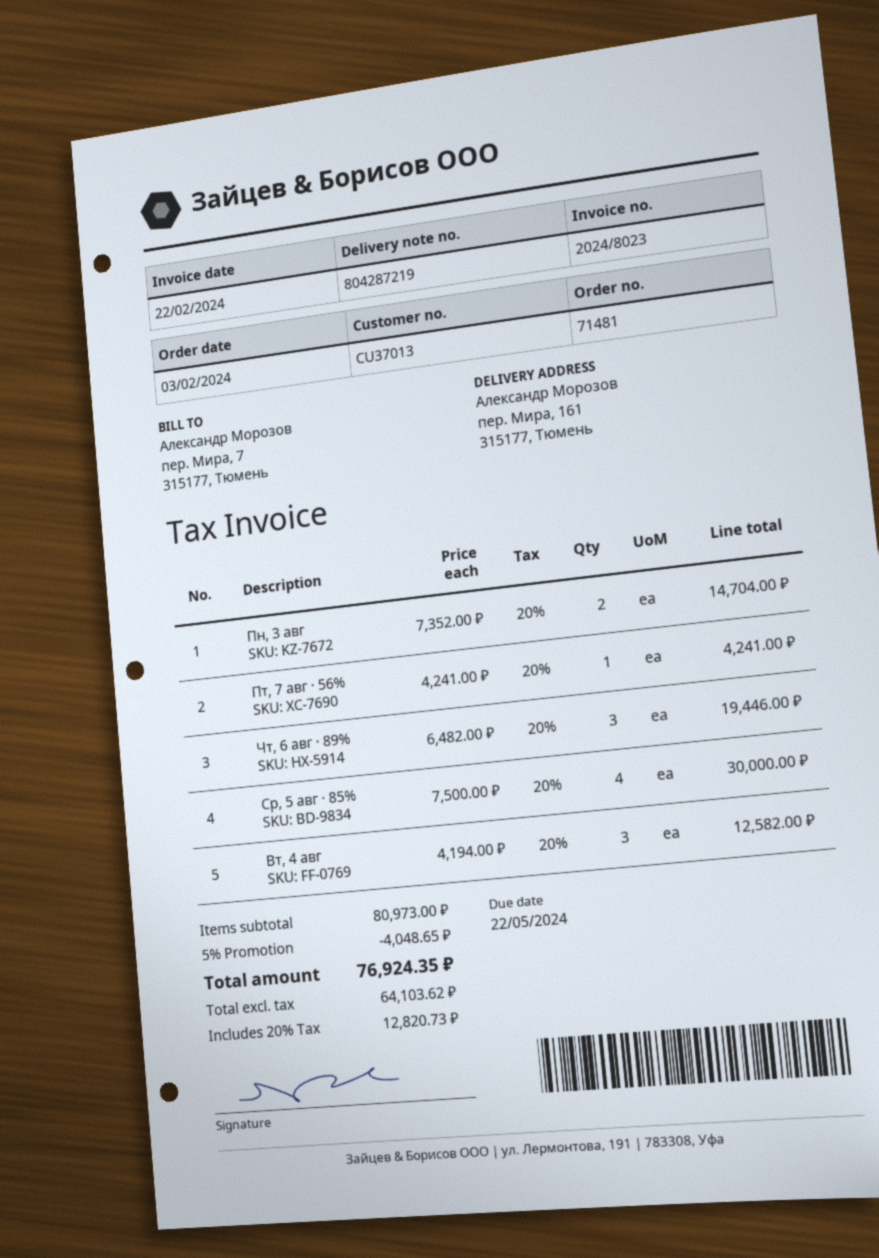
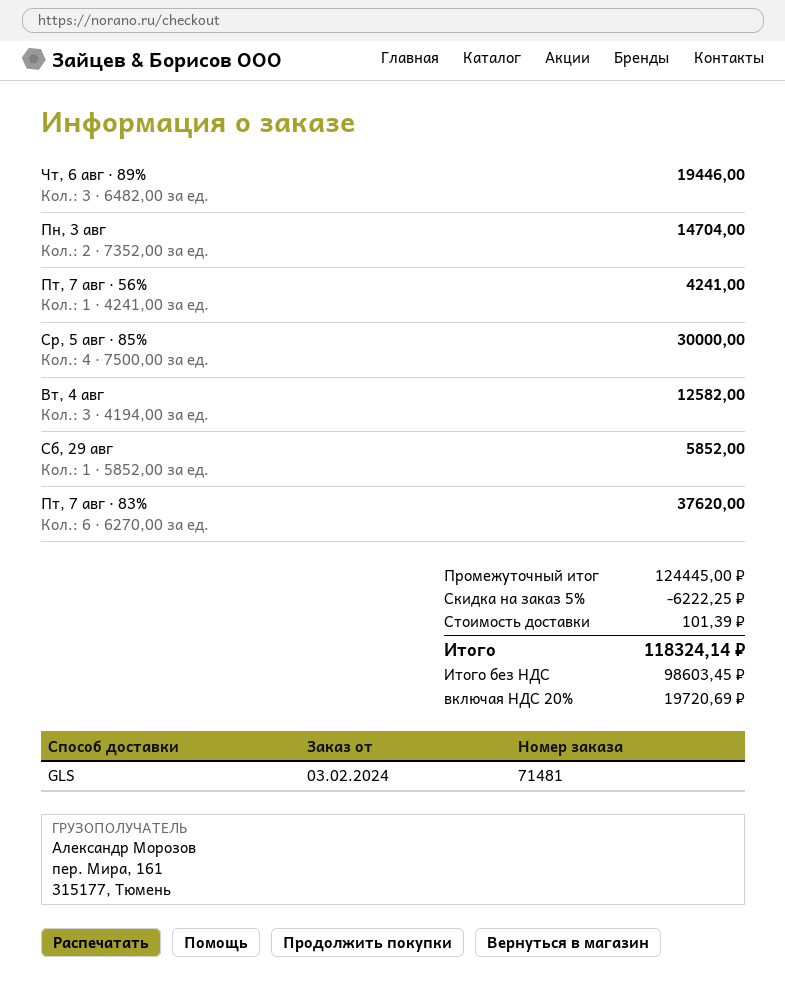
Сб, 29 авг: none -> 1 x 5852.00 = 5852.00
Пт, 7 авг · 83%: none -> 6 x 6270.00 = 37620.00
subtotal: 80973.00 -> 124445.00
discount: 5% = 4048.65 -> 5% = 6222.25
shipping: none -> 101.39
net: 64103.62 -> 98603.45
tax: 20% = 12820.73 -> 20% = 19720.69
total: 76924.35 -> 118324.14

